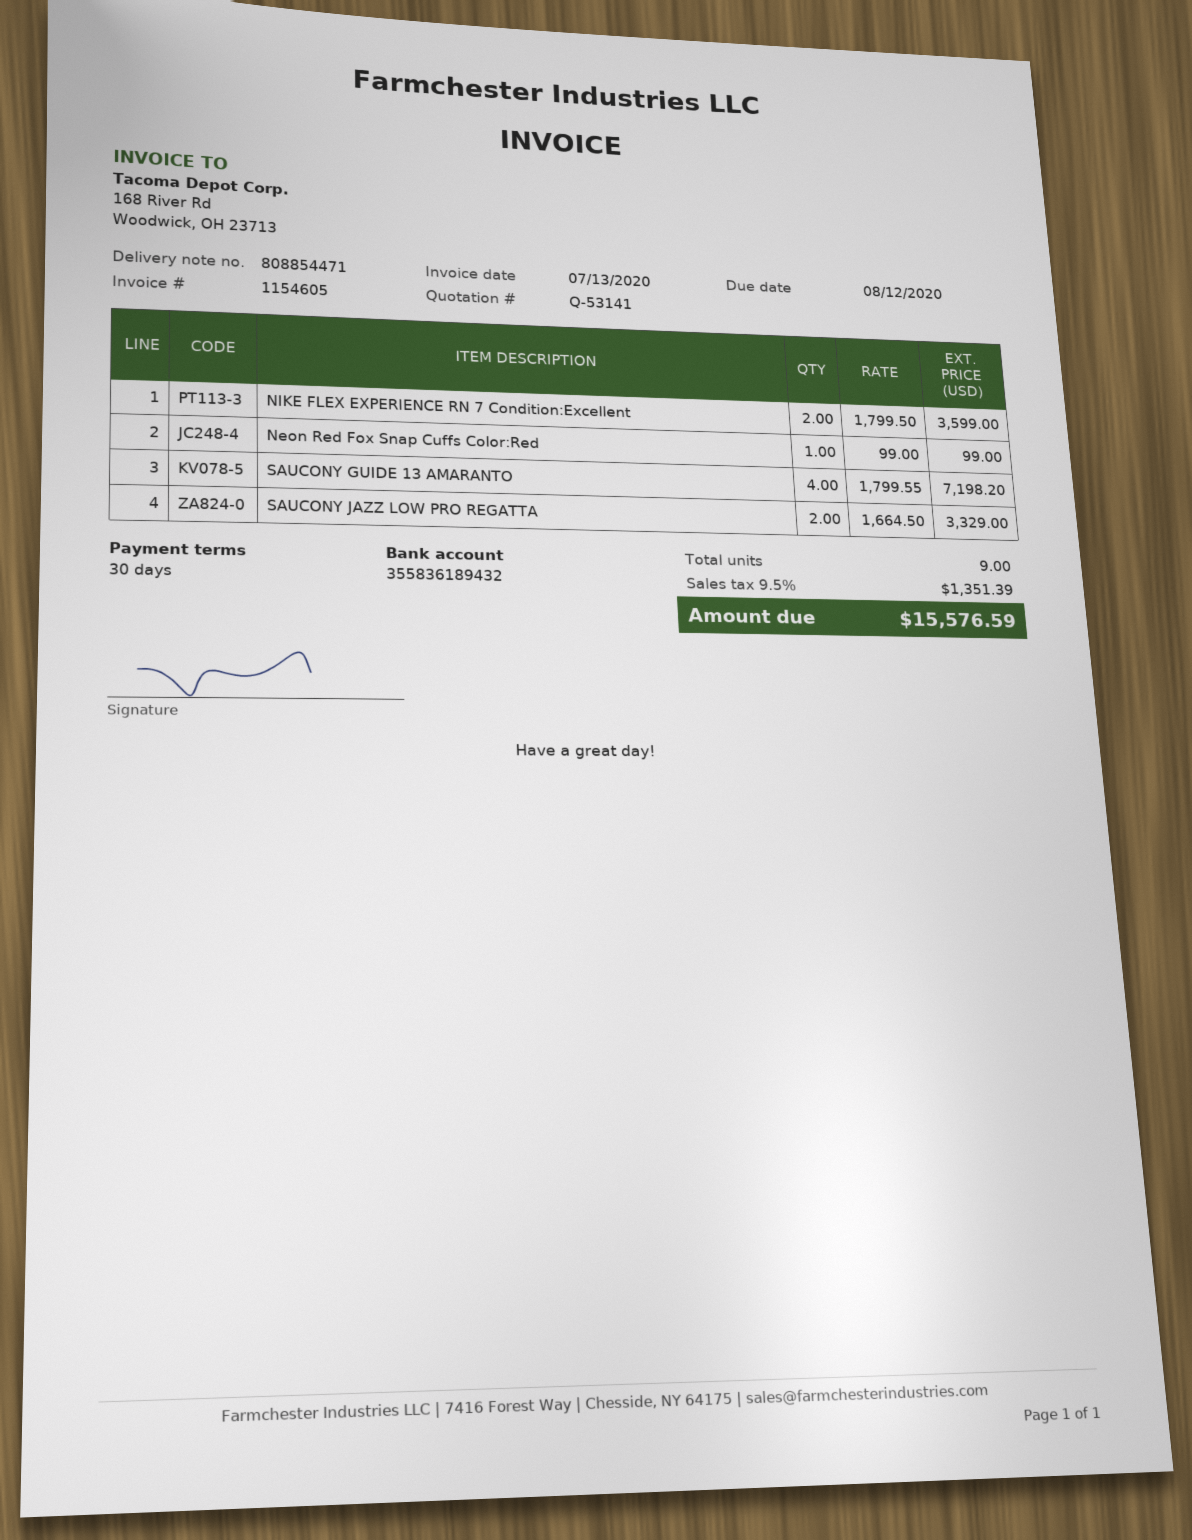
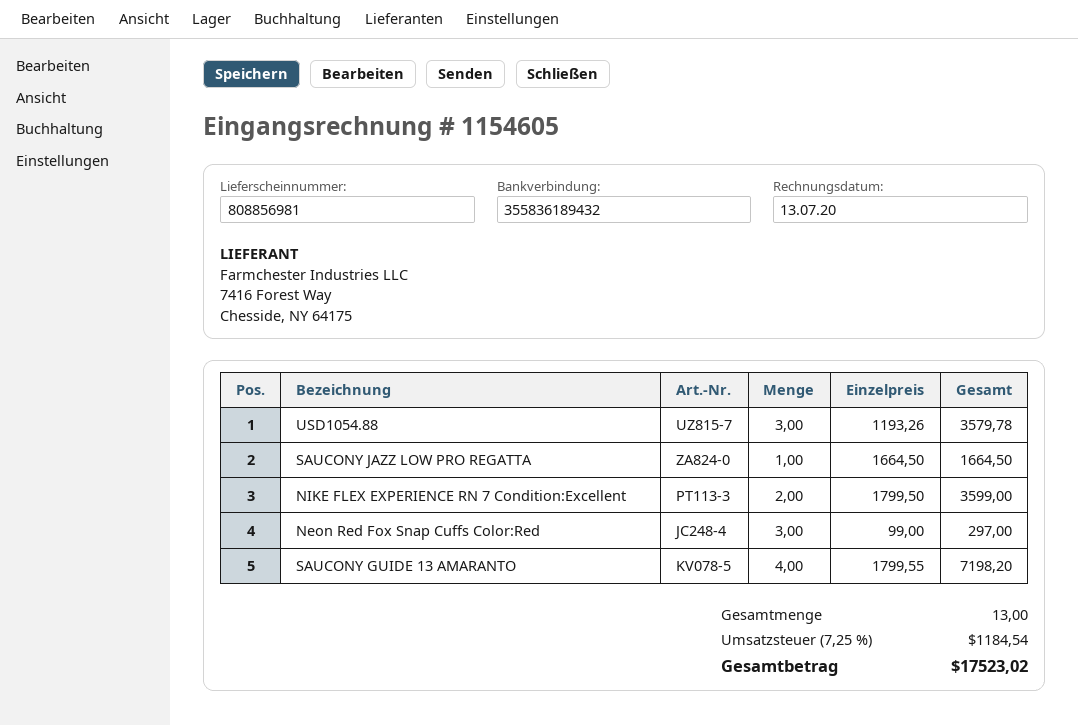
delivery note number: 808854471 -> 808856981
Neon Red Fox Snap Cuffs Color:Red: 1 x 99.00 = 99.00 -> 3 x 99.00 = 297.00
SAUCONY JAZZ LOW PRO REGATTA: 2 x 1664.50 = 3329.00 -> 1 x 1664.50 = 1664.50
USD1054.88: none -> 3 x 1193.26 = 3579.78
total quantity: 9 -> 13
tax: 9.5% = 1351.39 -> 7.25% = 1184.54
total: 15576.59 -> 17523.02

